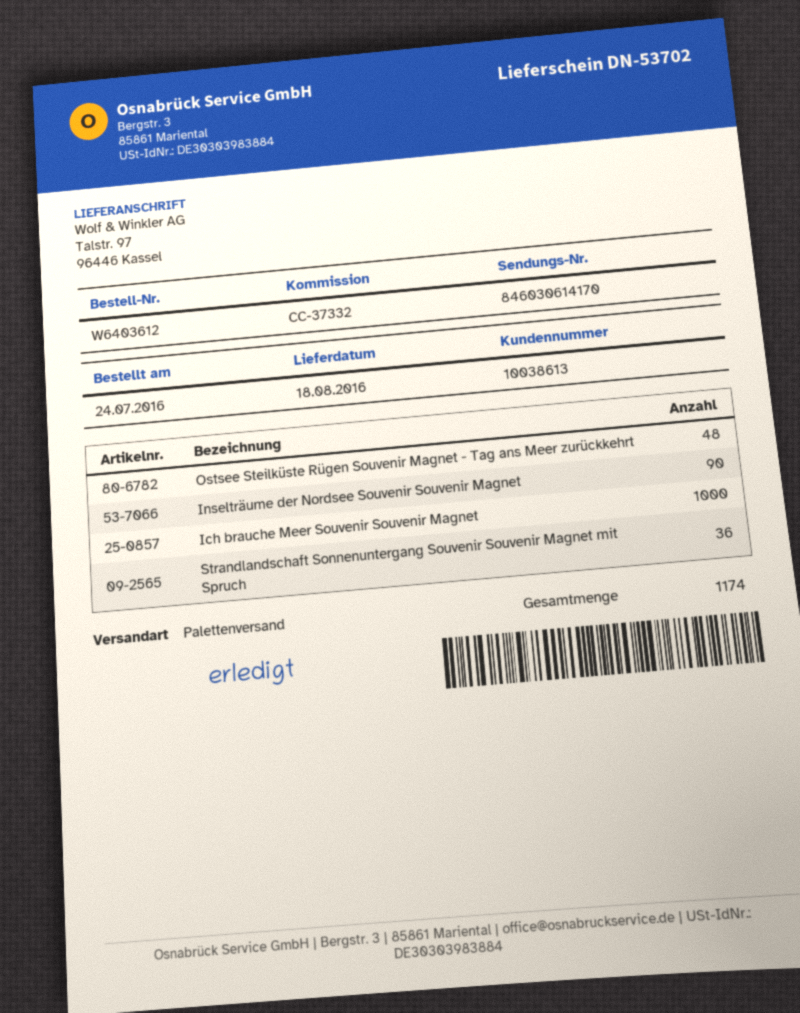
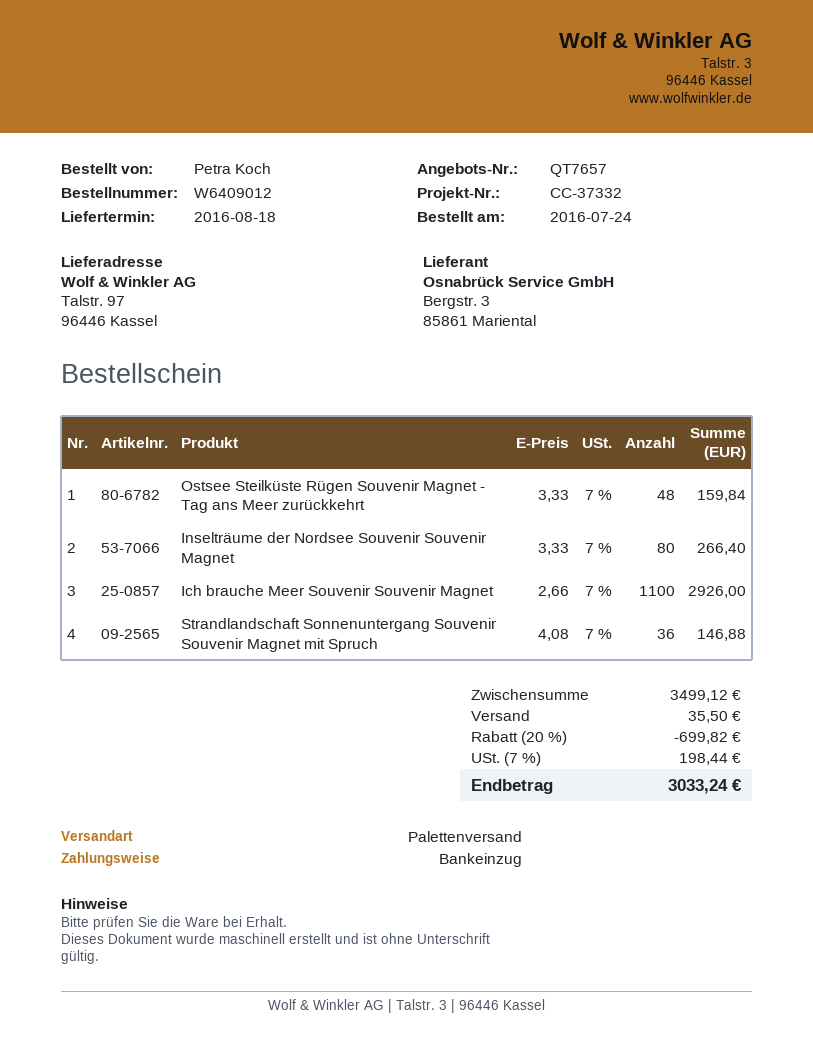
order number: W6403612 -> W6409012
Inselträume der Nordsee Souvenir Souvenir Magnet: 90 -> 80
Ich brauche Meer Souvenir Souvenir Magnet: 1000 -> 1100

